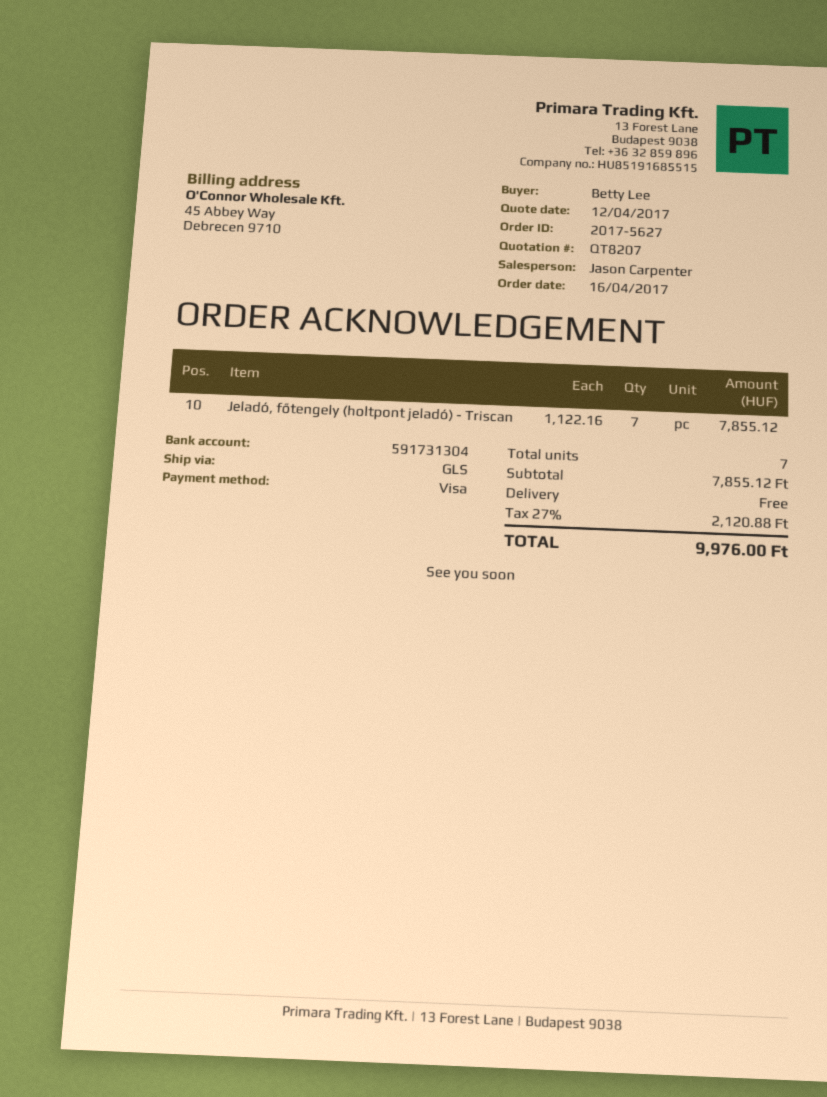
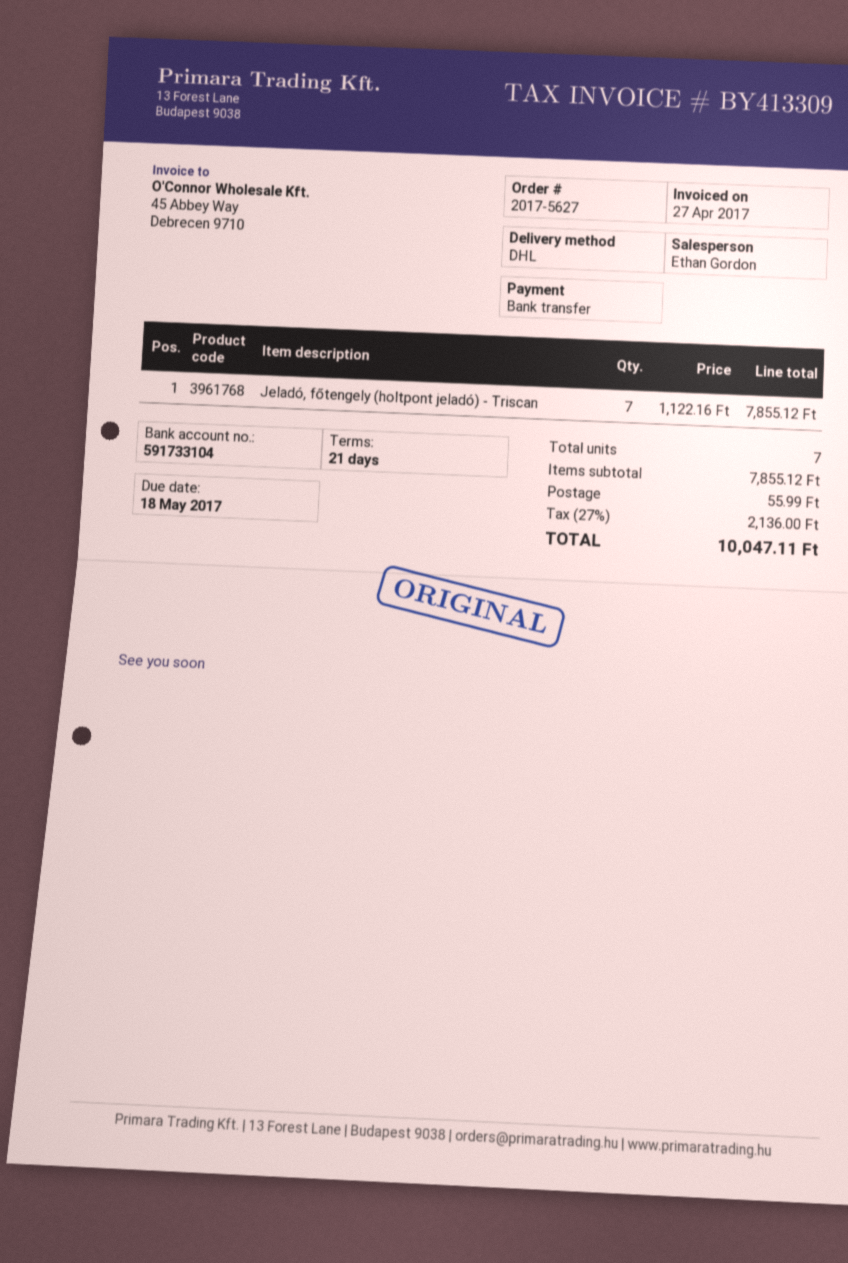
sales rep: Jason Carpenter -> Ethan Gordon
payment method: Visa -> bank transfer
bank account: 591731304 -> 591733104
shipping method: GLS -> DHL
shipping: 0.00 -> 55.99
tax: 27% = 2120.88 -> 27% = 2136.00
total: 9976.00 -> 10047.11

